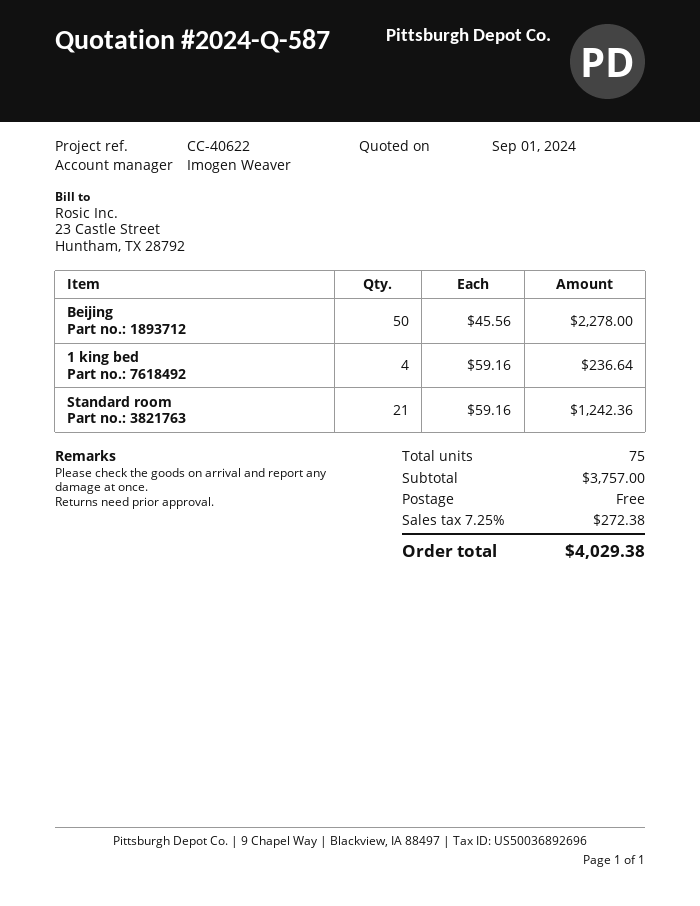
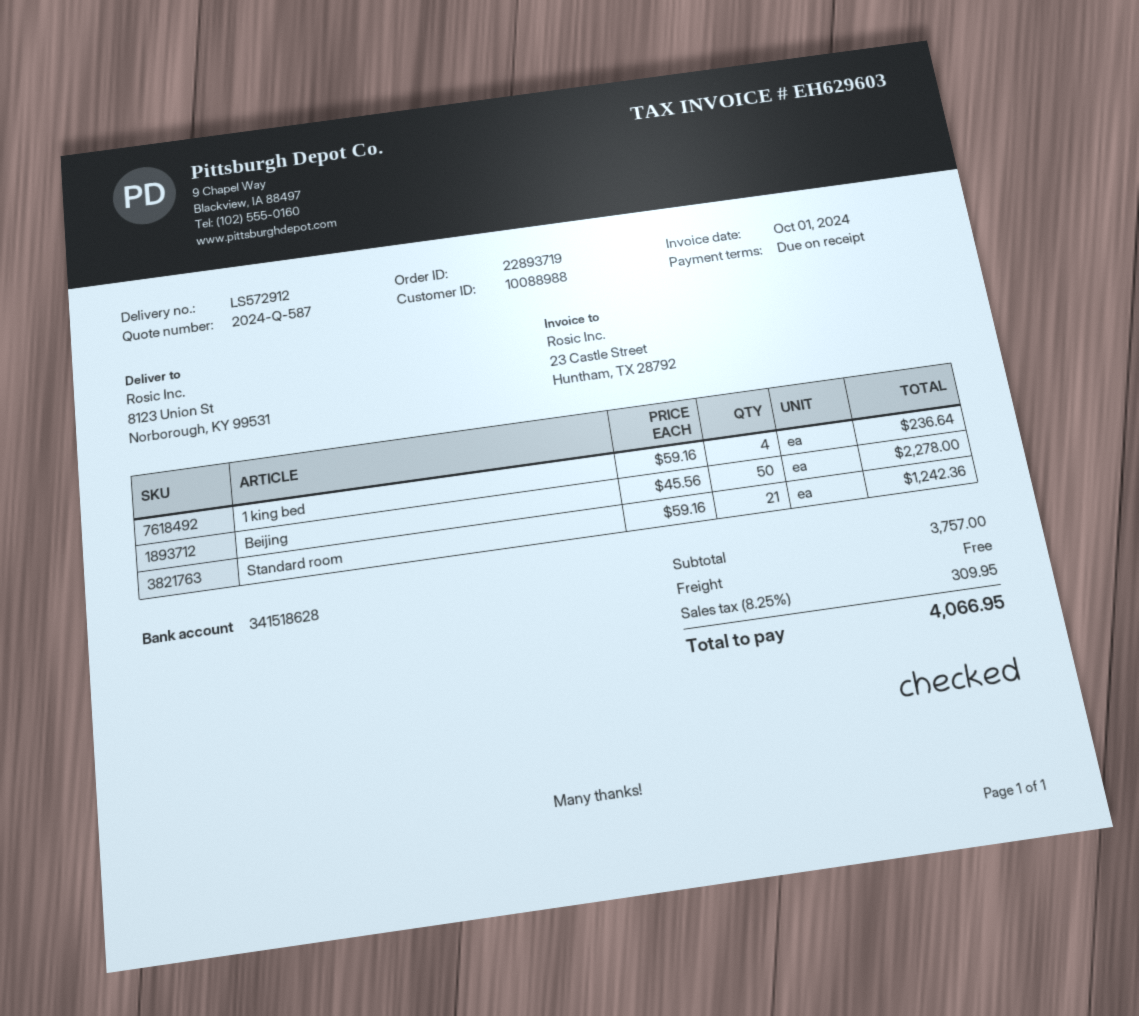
tax: 7.25% = 272.38 -> 8.25% = 309.95
total: 4029.38 -> 4066.95

